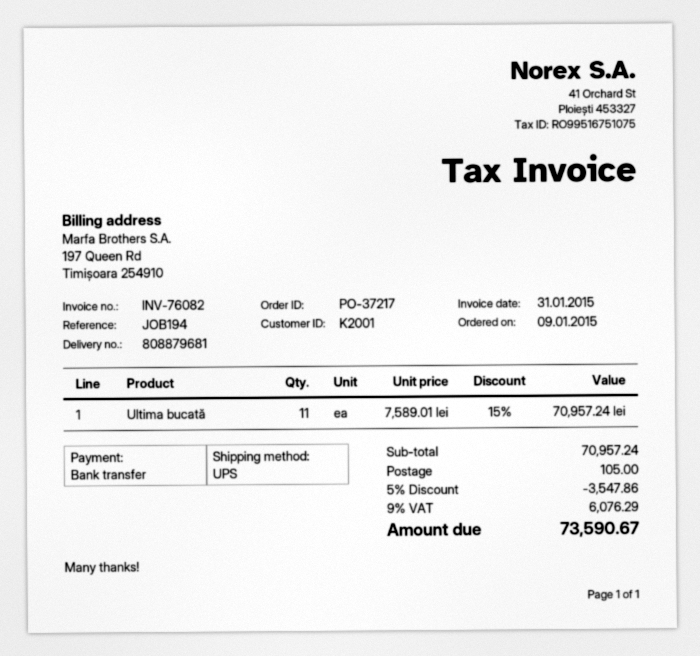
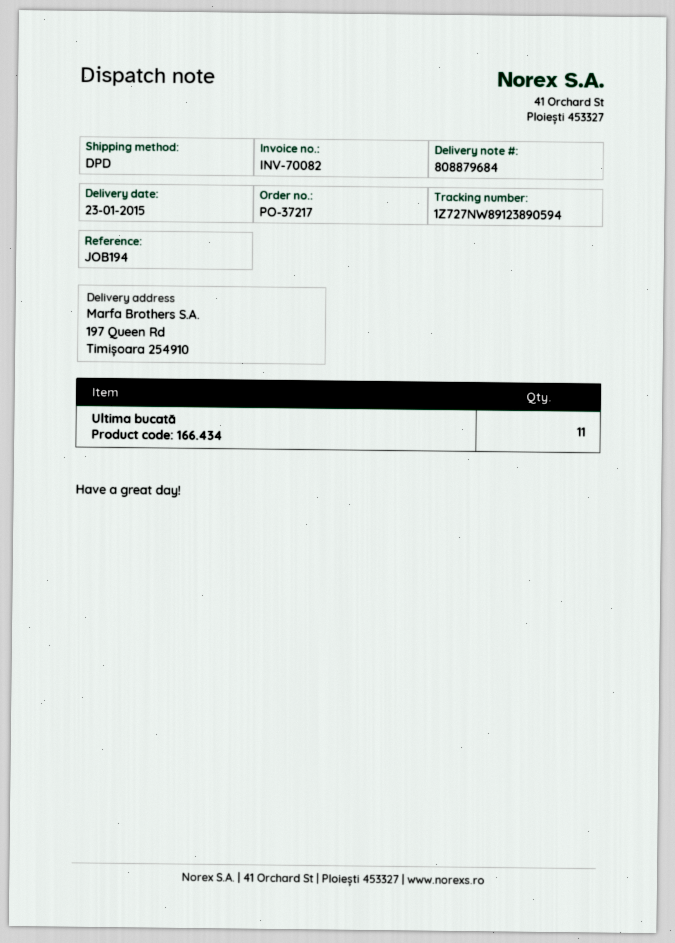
delivery note number: 808879681 -> 808879684
invoice number: INV-76082 -> INV-70082
shipping method: UPS -> DPD

